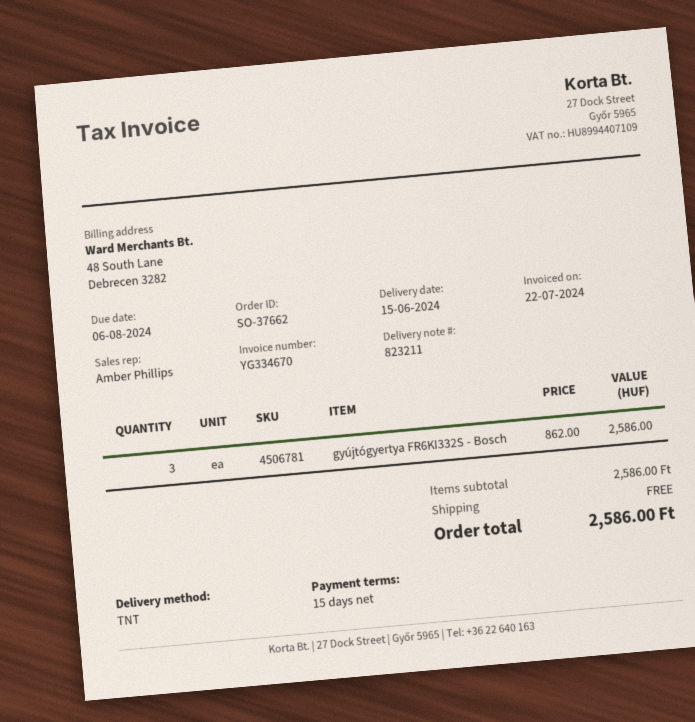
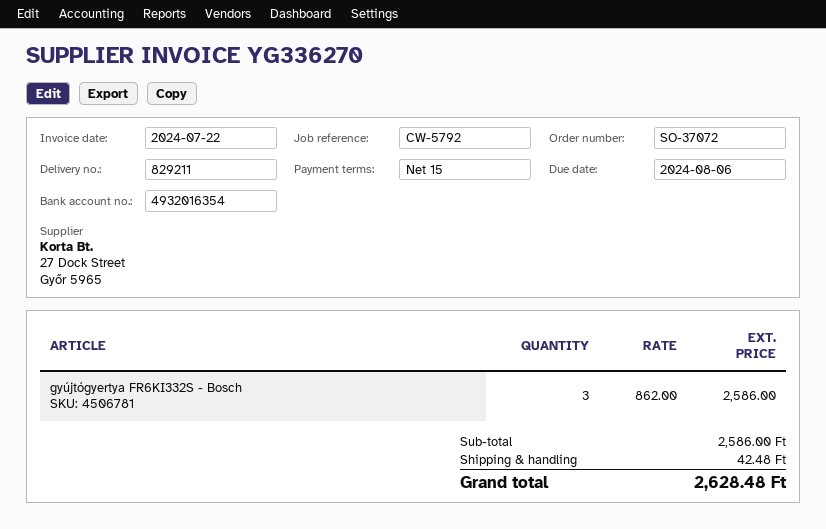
order number: SO-37662 -> SO-37072
delivery note number: 823211 -> 829211
invoice number: YG334670 -> YG336270
shipping: 0.00 -> 42.48
total: 2586.00 -> 2628.48

